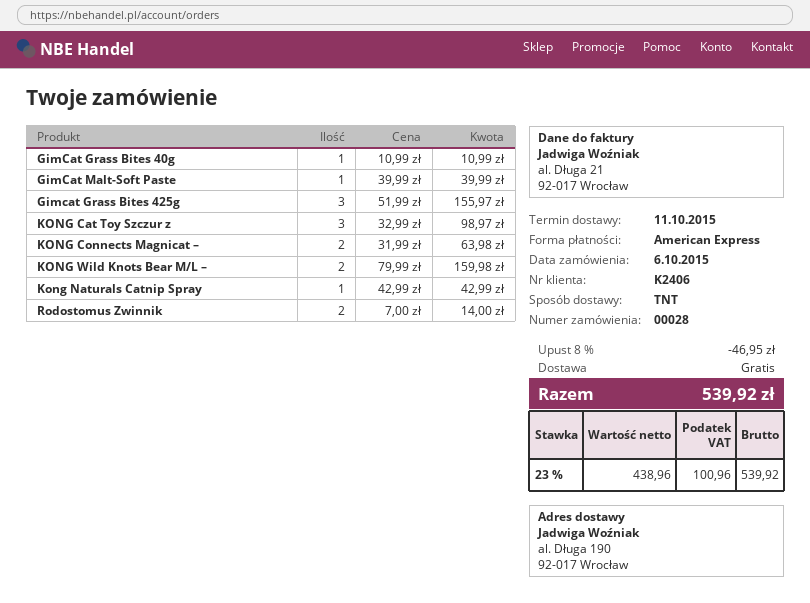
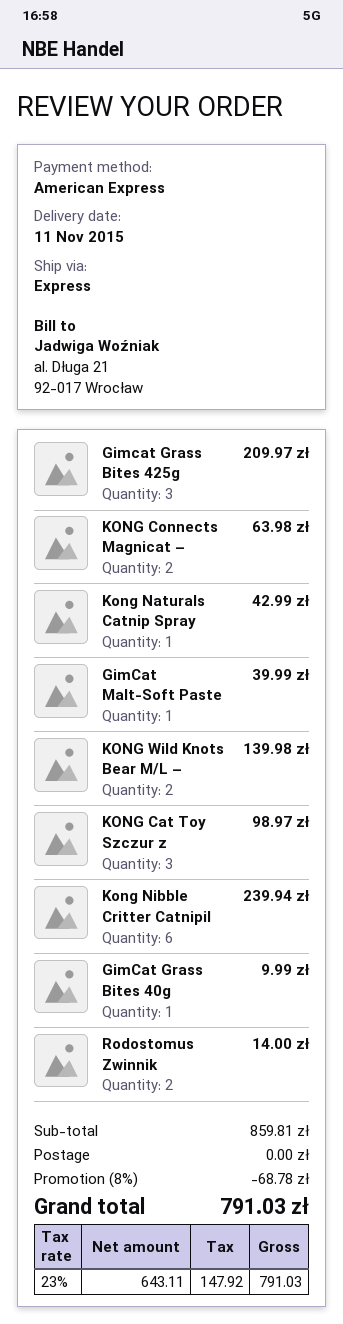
delivery date: 2015-10-11 -> 2015-11-11
shipping method: TNT -> express
GimCat Grass Bites 40g: 1 for 10.99 -> 1 for 9.99
Gimcat Grass Bites 425g: 3 for 155.97 -> 3 for 209.97
KONG Wild Knots Bear M/L –: 2 for 159.98 -> 2 for 139.98
Kong Nibble Critter Catnipil: none -> 6 for 239.94
discount: 8% = 46.95 -> 8% = 68.78
net: 438.96 -> 643.11
tax: 23% = 100.96 -> 23% = 147.92
total: 539.92 -> 791.03

